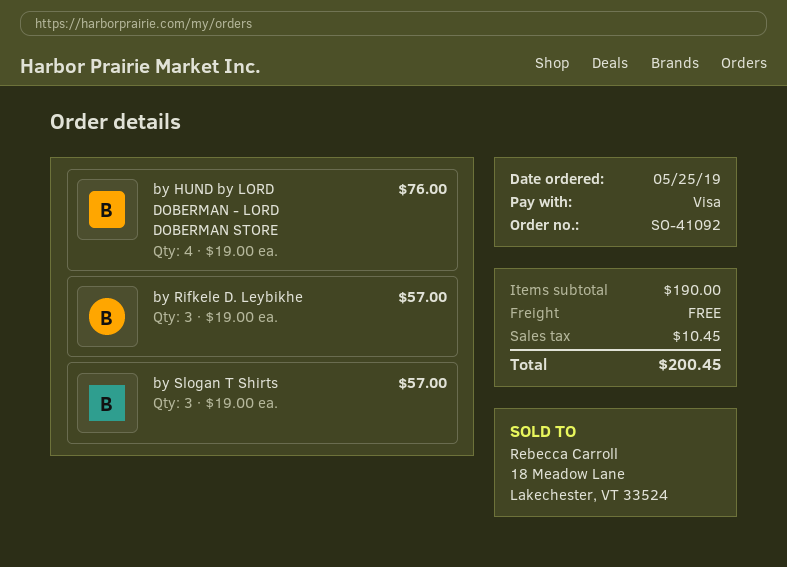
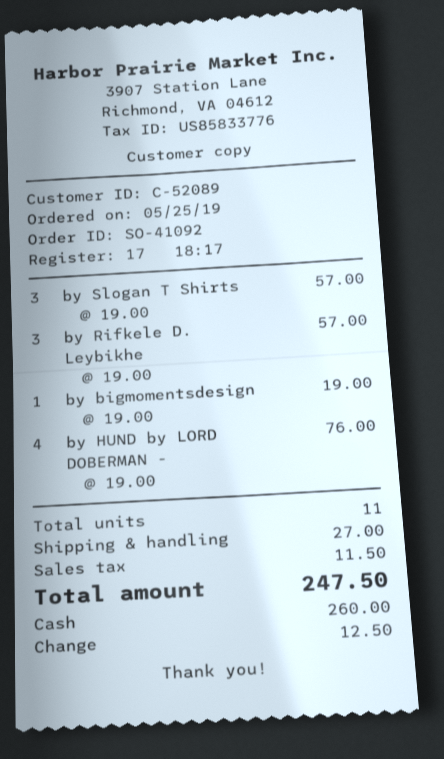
payment method: Visa -> cash
by bigmomentsdesign: none -> 1 x 19.00 = 19.00
shipping: 0.00 -> 27.00
tax: 10.45 -> 11.50
total: 200.45 -> 247.50

